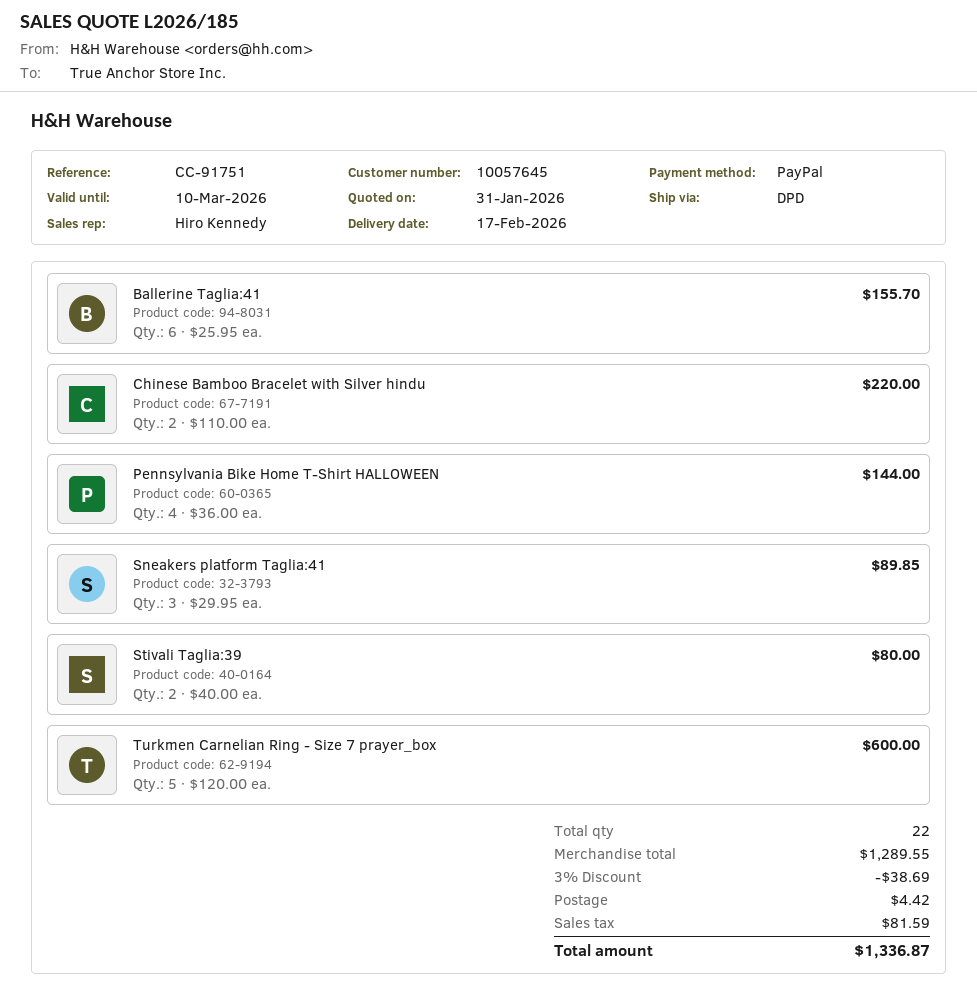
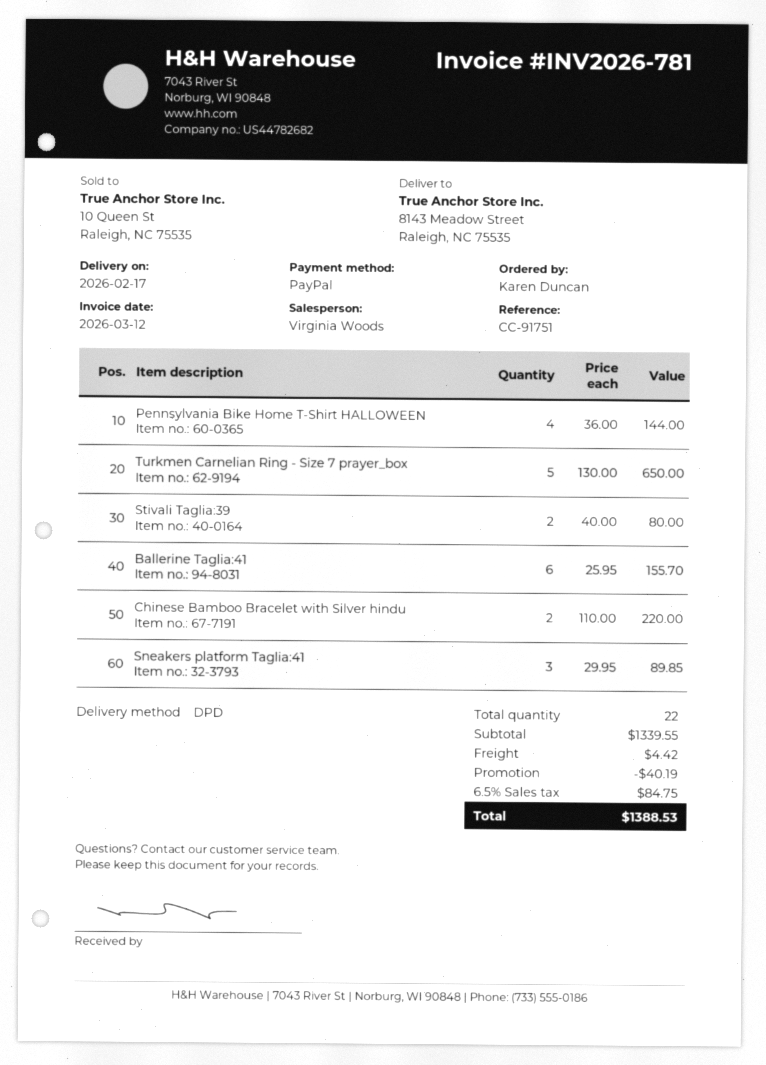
sales rep: Hiro Kennedy -> Virginia Woods
Turkmen Carnelian Ring - Size 7 prayer_box: 5 x 120.00 = 600.00 -> 5 x 130.00 = 650.00
subtotal: 1289.55 -> 1339.55
discount: 38.69 -> 40.19
tax: 81.59 -> 84.75
total: 1336.87 -> 1388.53

